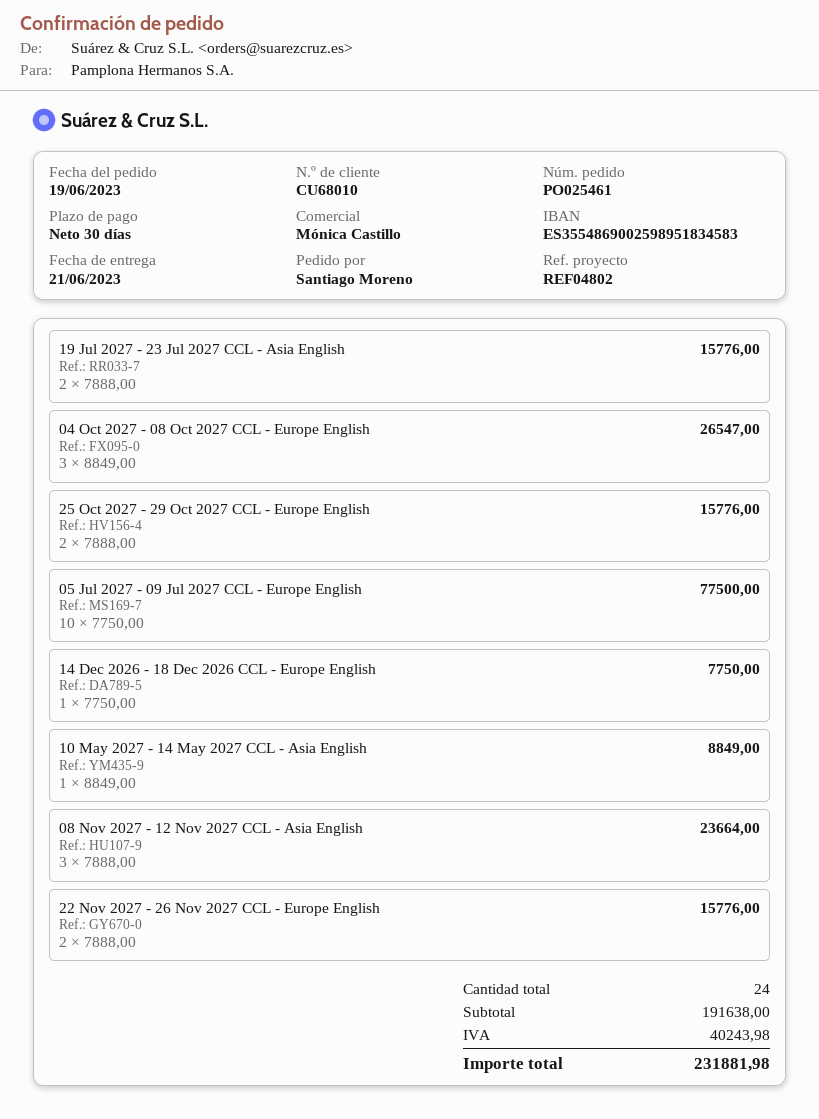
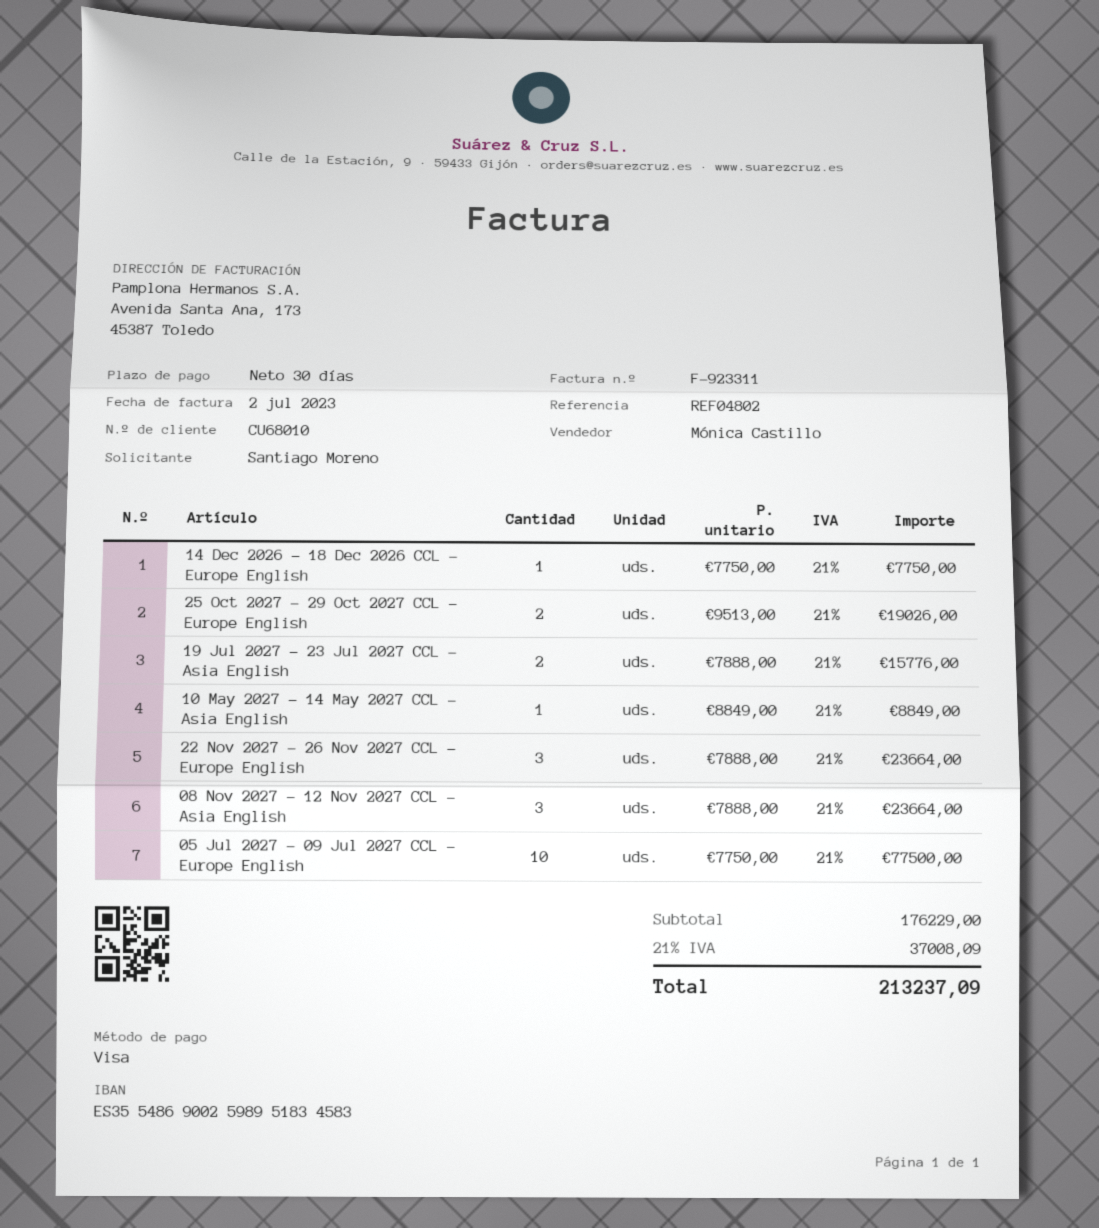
04 Oct 2027 - 08 Oct 2027 CCL - Europe English: 3 x 8849.00 = 26547.00 -> none
25 Oct 2027 - 29 Oct 2027 CCL - Europe English: 2 x 7888.00 = 15776.00 -> 2 x 9513.00 = 19026.00
22 Nov 2027 - 26 Nov 2027 CCL - Europe English: 2 x 7888.00 = 15776.00 -> 3 x 7888.00 = 23664.00
subtotal: 191638.00 -> 176229.00
tax: 40243.98 -> 37008.09
total: 231881.98 -> 213237.09

